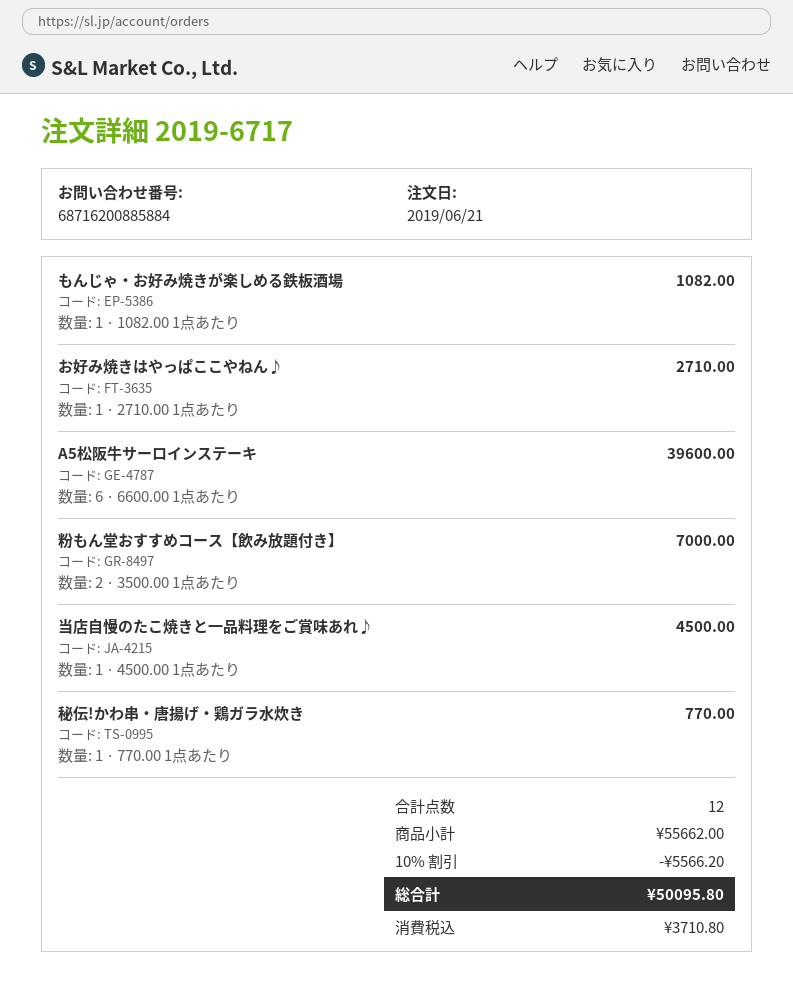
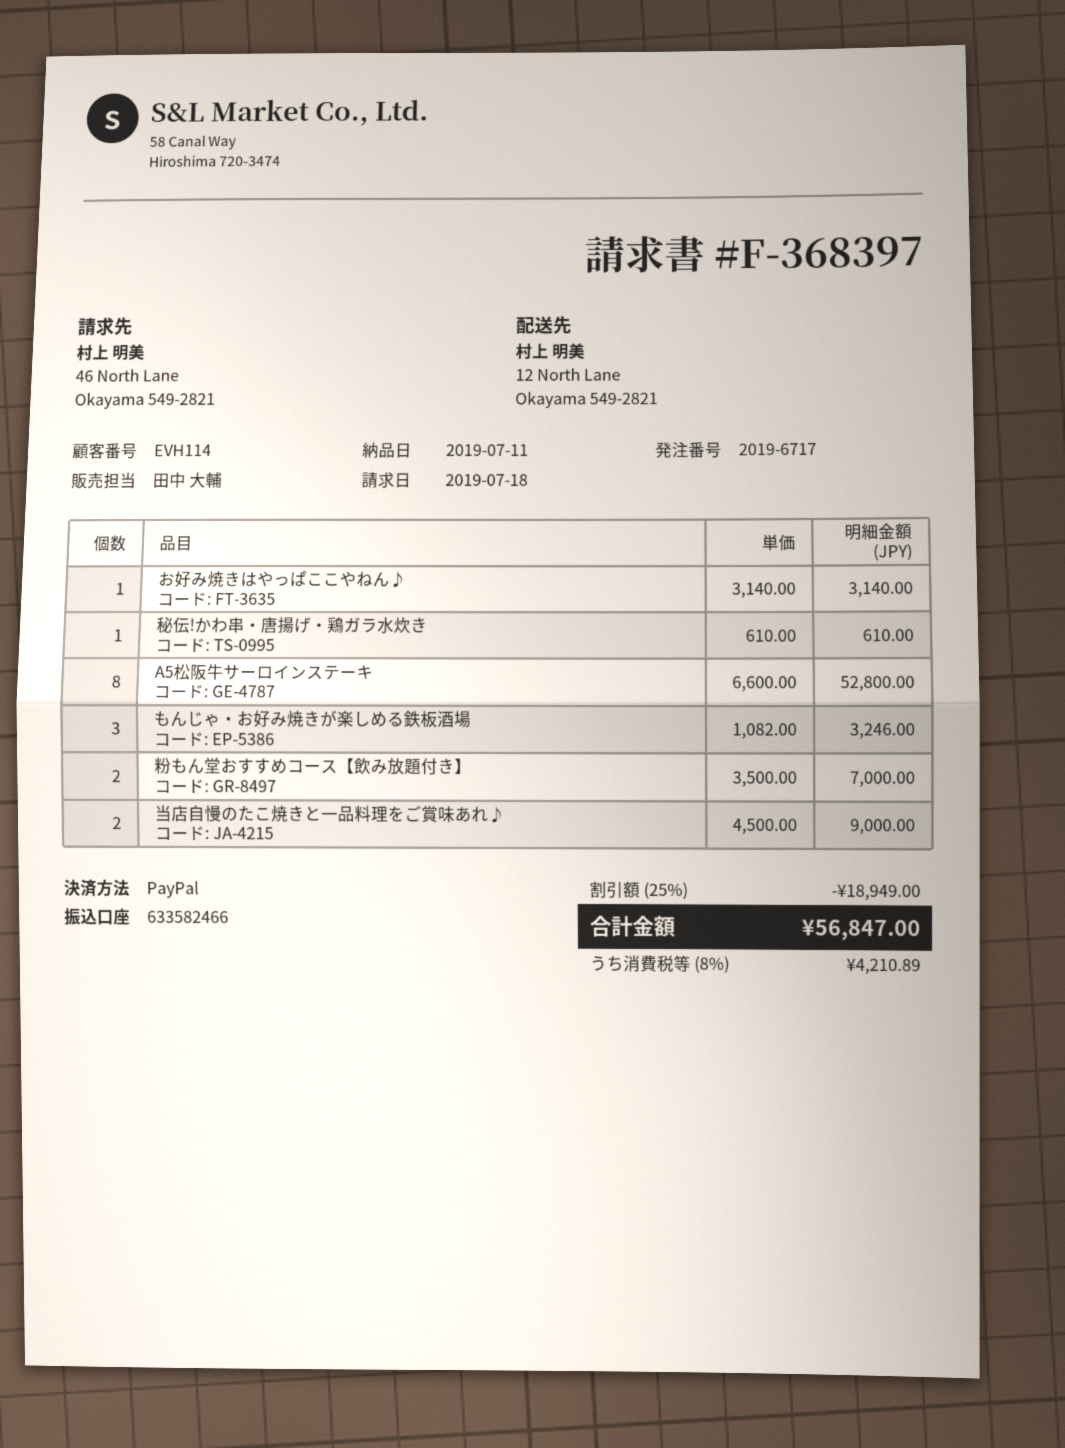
もんじゃ・お好み焼きが楽しめる鉄板酒場: 1 x 1082.00 = 1082.00 -> 3 x 1082.00 = 3246.00
お好み焼きはやっぱここやねん♪: 1 x 2710.00 = 2710.00 -> 1 x 3140.00 = 3140.00
A5松阪牛サーロインステーキ: 6 x 6600.00 = 39600.00 -> 8 x 6600.00 = 52800.00
当店自慢のたこ焼きと一品料理をご賞味あれ♪: 1 x 4500.00 = 4500.00 -> 2 x 4500.00 = 9000.00
秘伝!かわ串・唐揚げ・鶏ガラ水炊き: 1 x 770.00 = 770.00 -> 1 x 610.00 = 610.00
discount: 10% = 5566.20 -> 25% = 18949.00
tax: 3710.80 -> 4210.89
total: 50095.80 -> 56847.00

